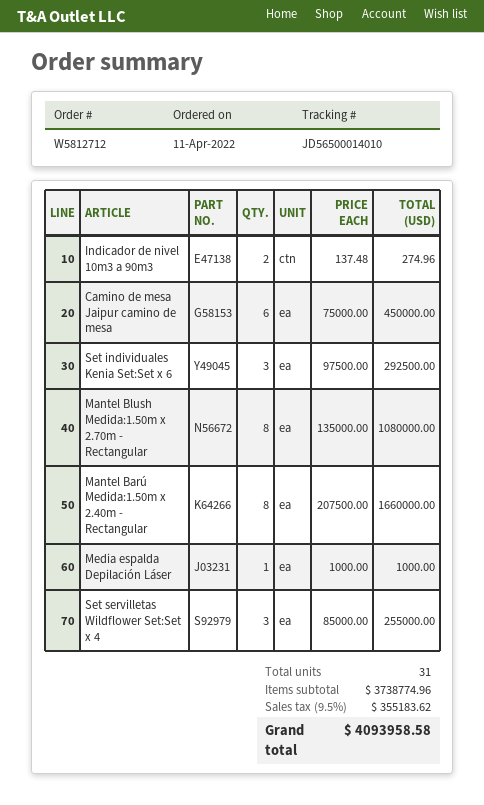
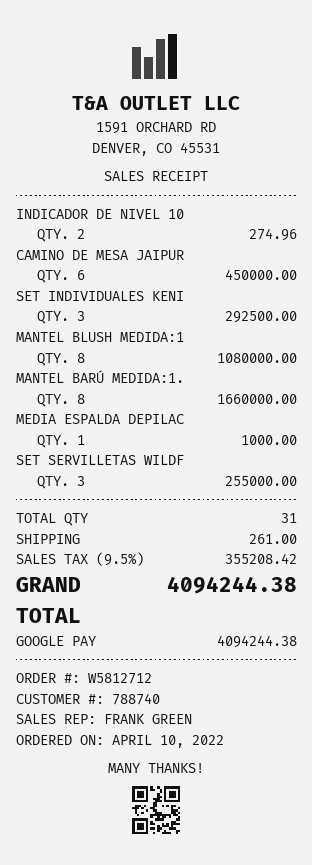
order date: 2022-04-11 -> 2022-04-10
shipping: none -> 261.00
tax: 9.5% = 355183.62 -> 9.5% = 355208.42
total: 4093958.58 -> 4094244.38

